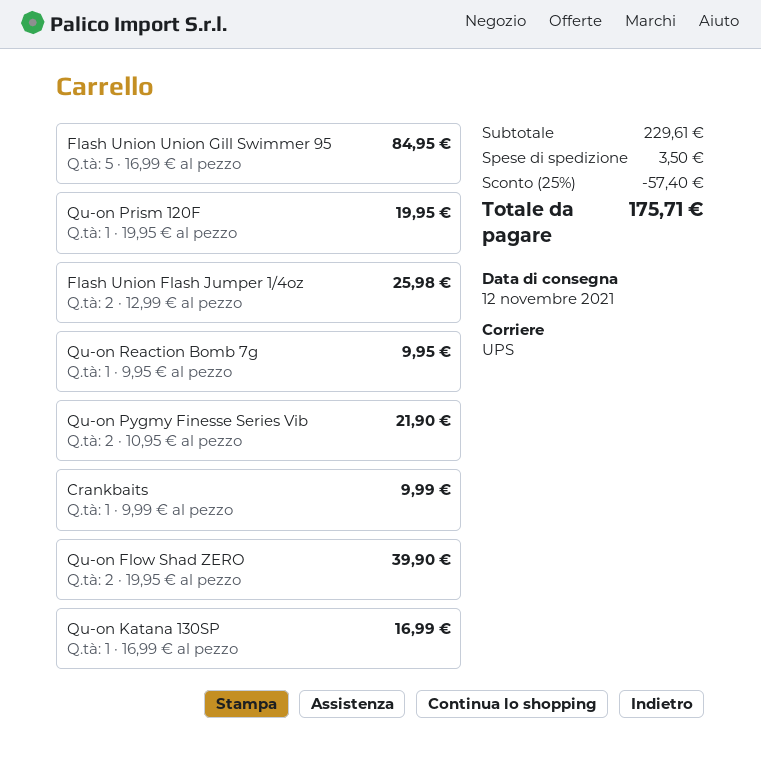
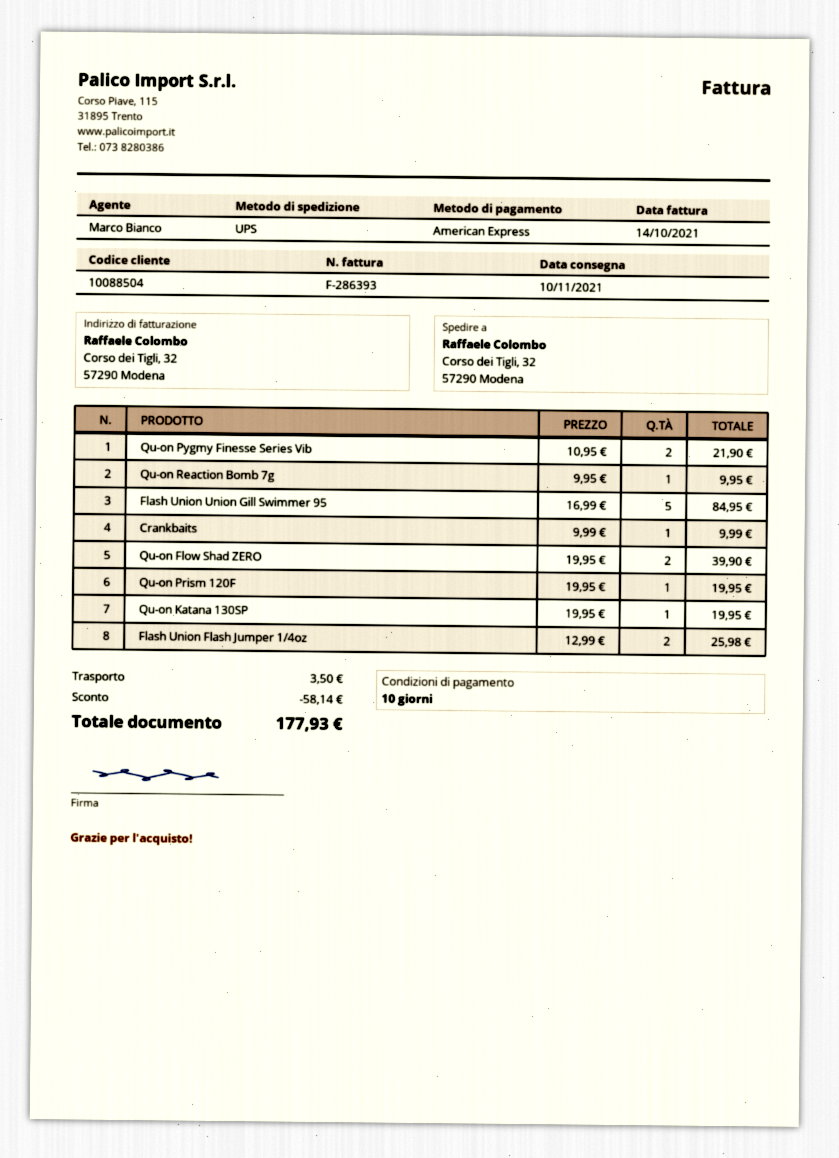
delivery date: 2021-11-12 -> 2021-11-10
Qu-on Katana 130SP: 1 x 16.99 = 16.99 -> 1 x 19.95 = 19.95
discount: 57.40 -> 58.14
total: 175.71 -> 177.93

